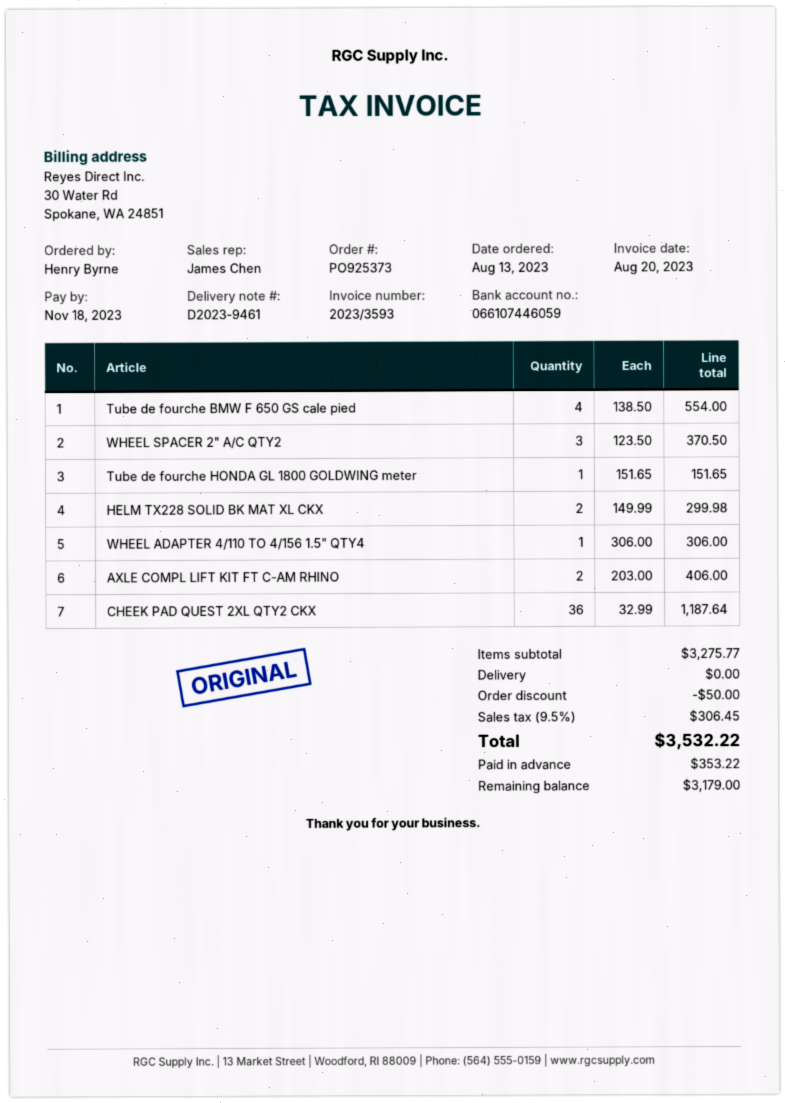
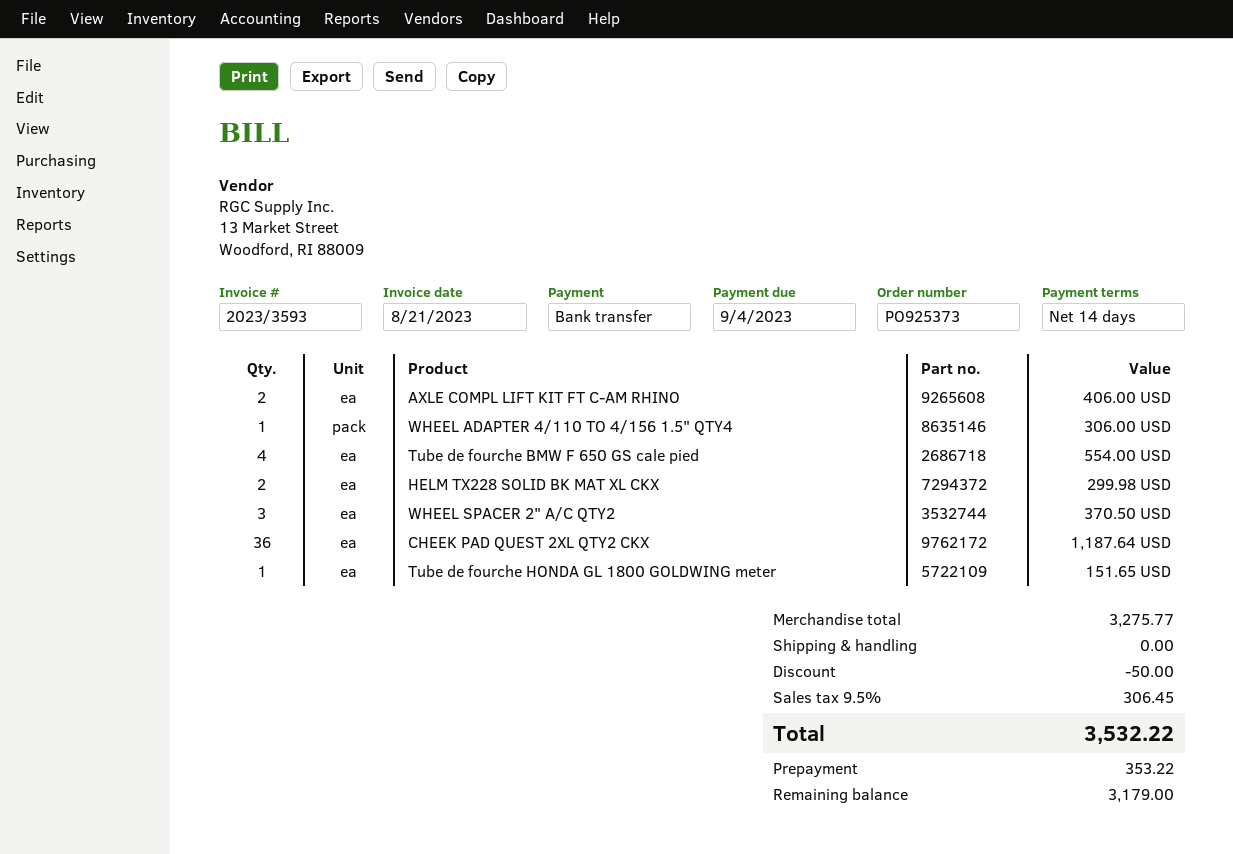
invoice date: 2023-08-20 -> 2023-08-21
due date: 2023-11-18 -> 2023-09-04

